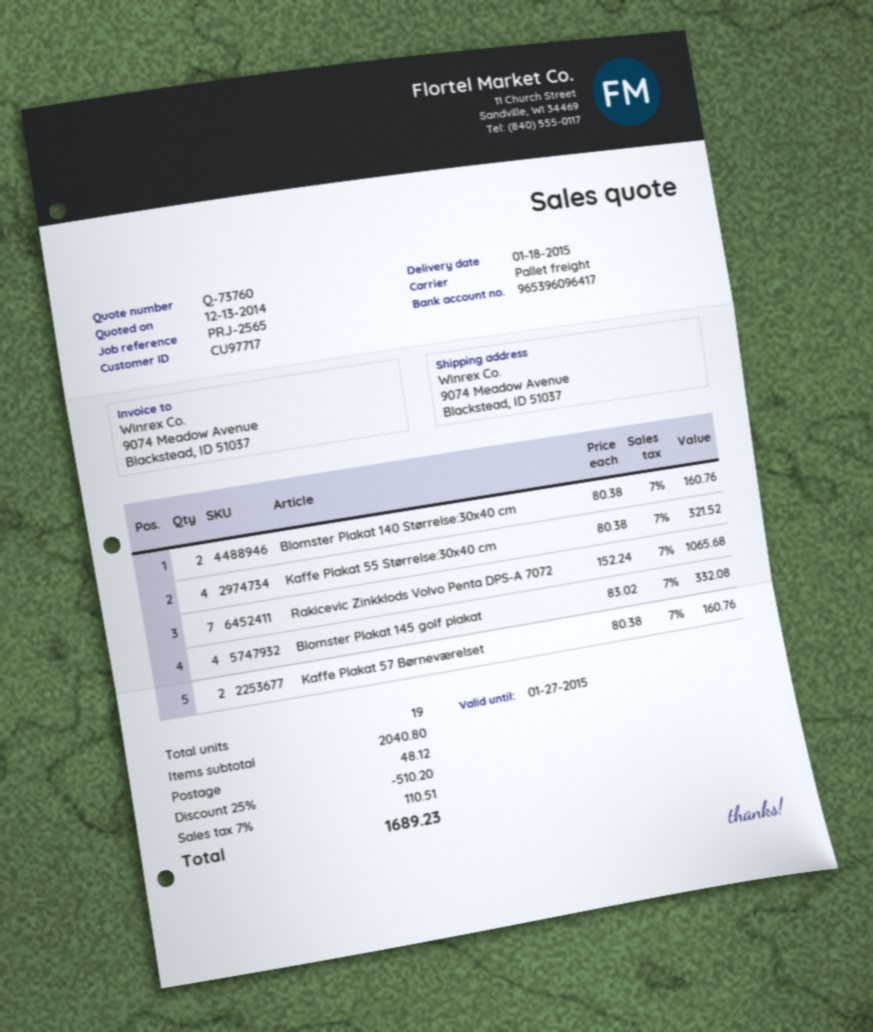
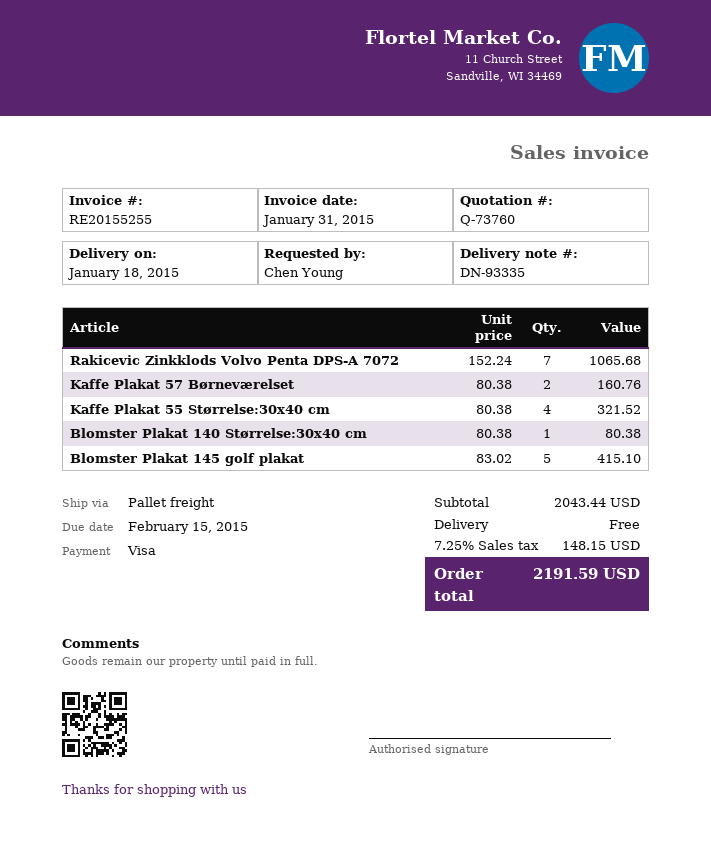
Blomster Plakat 140 Størrelse:30x40 cm: 2 x 80.38 = 160.76 -> 1 x 80.38 = 80.38
Blomster Plakat 145 golf plakat: 4 x 83.02 = 332.08 -> 5 x 83.02 = 415.10
subtotal: 2040.80 -> 2043.44
discount: 25% = 510.20 -> none
shipping: 48.12 -> 0.00
tax: 7% = 110.51 -> 7.25% = 148.15
total: 1689.23 -> 2191.59

